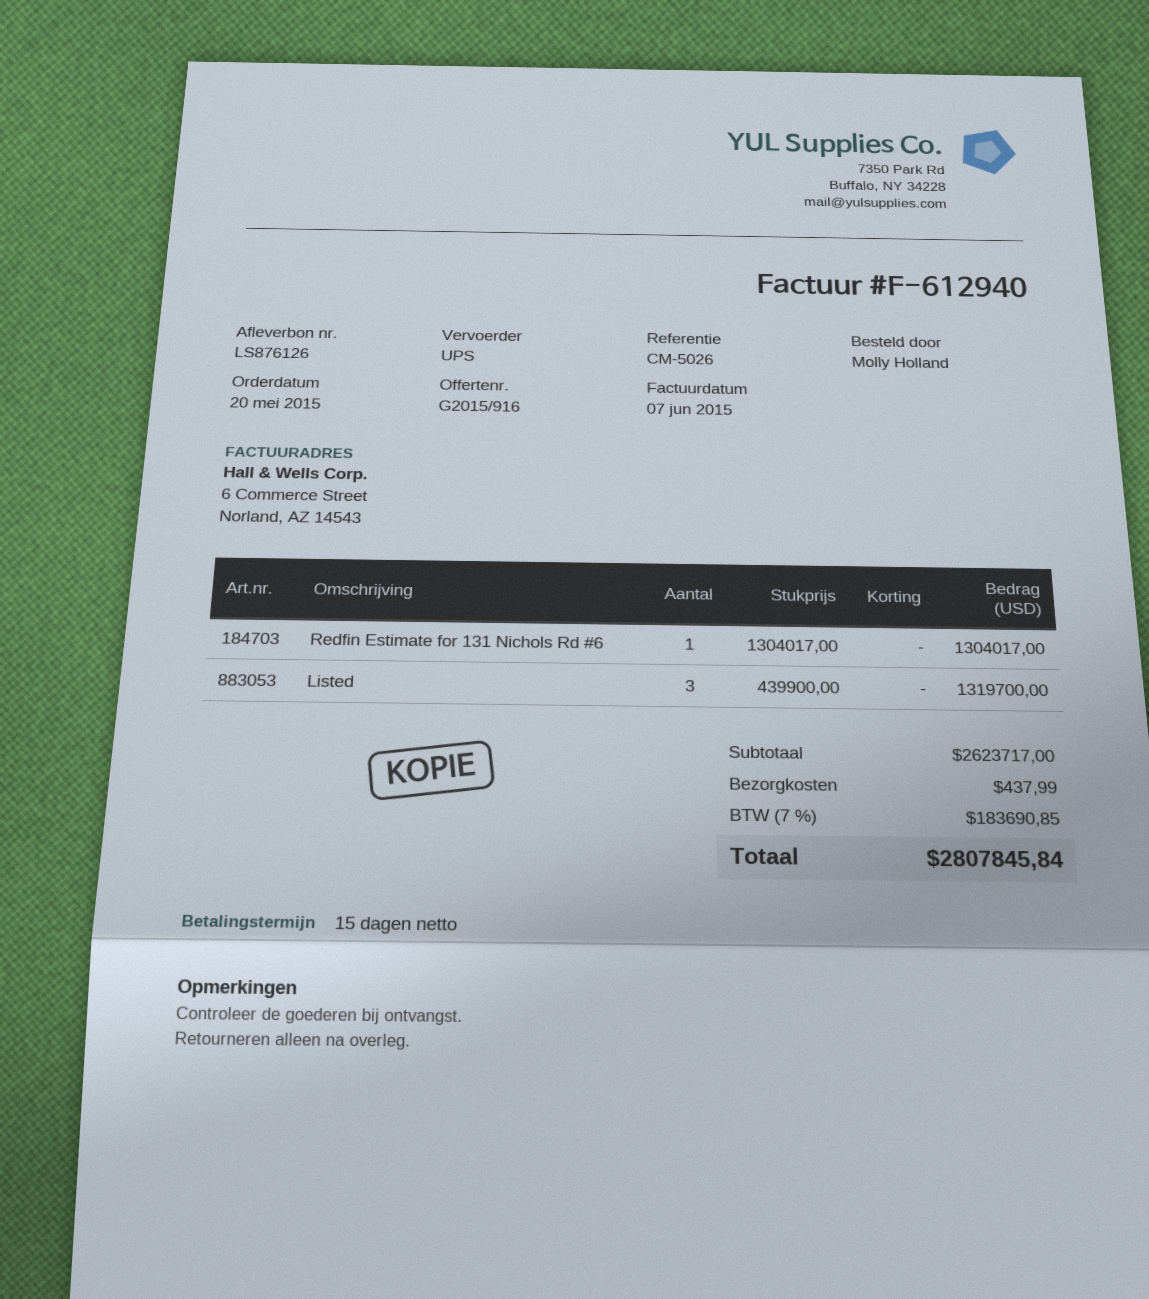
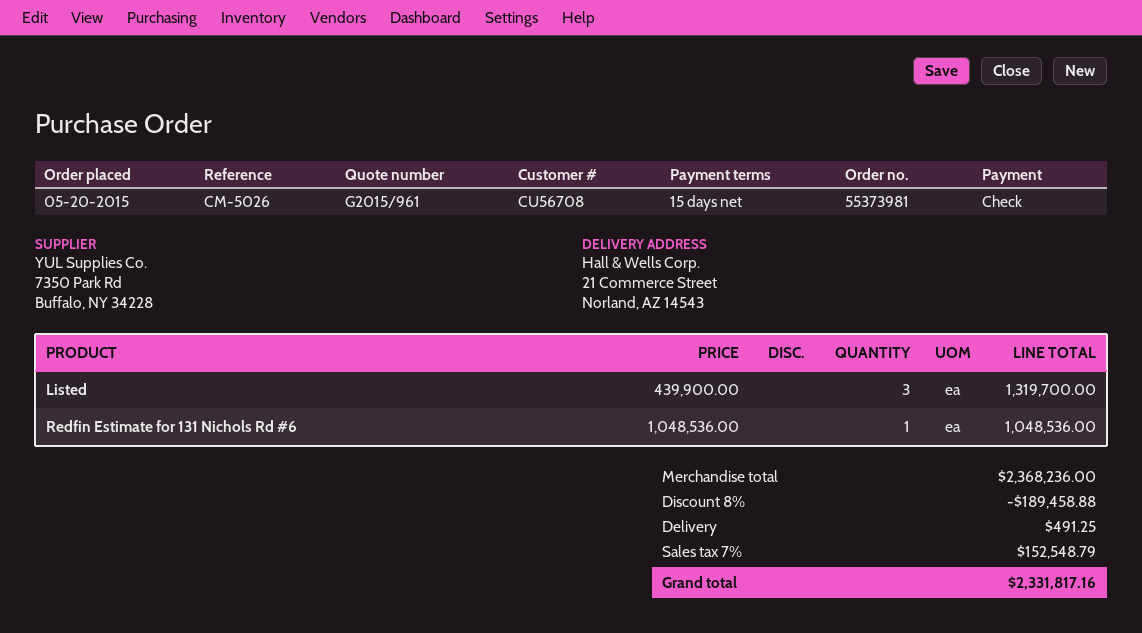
quote number: G2015/916 -> G2015/961
Redfin Estimate for 131 Nichols Rd #6: 1 x 1304017.00 = 1304017.00 -> 1 x 1048536.00 = 1048536.00
subtotal: 2623717.00 -> 2368236.00
discount: none -> 8% = 189458.88
shipping: 437.99 -> 491.25
tax: 7% = 183690.85 -> 7% = 152548.79
total: 2807845.84 -> 2331817.16

